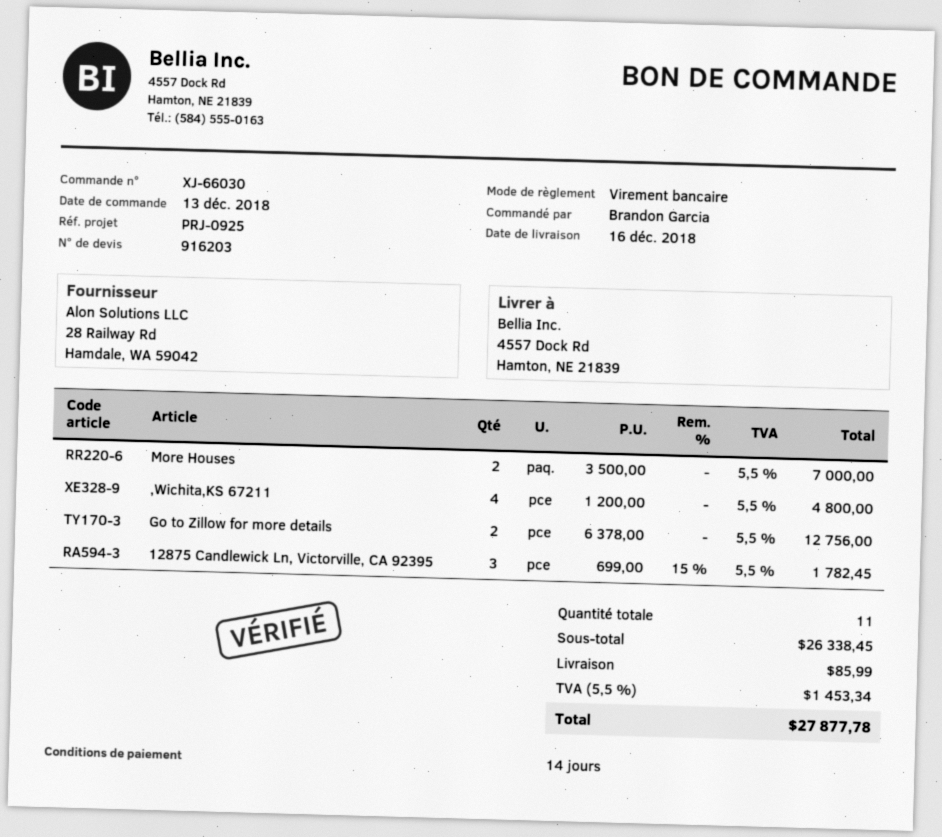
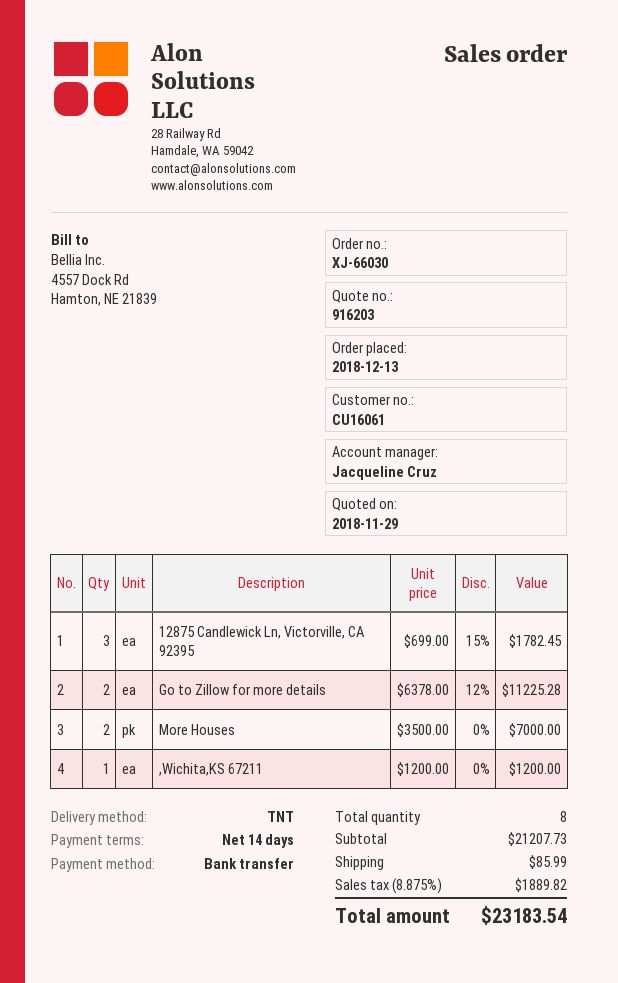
,Wichita,KS 67211: 4 x 1200.00 = 4800.00 -> 1 x 1200.00 = 1200.00
Go to Zillow for more details: 2 x 6378.00 = 12756.00 -> 2 x 6378.00 - 12% = 11225.28
total quantity: 11 -> 8
subtotal: 26338.45 -> 21207.73
tax: 5.5% = 1453.34 -> 8.875% = 1889.82
total: 27877.78 -> 23183.54

